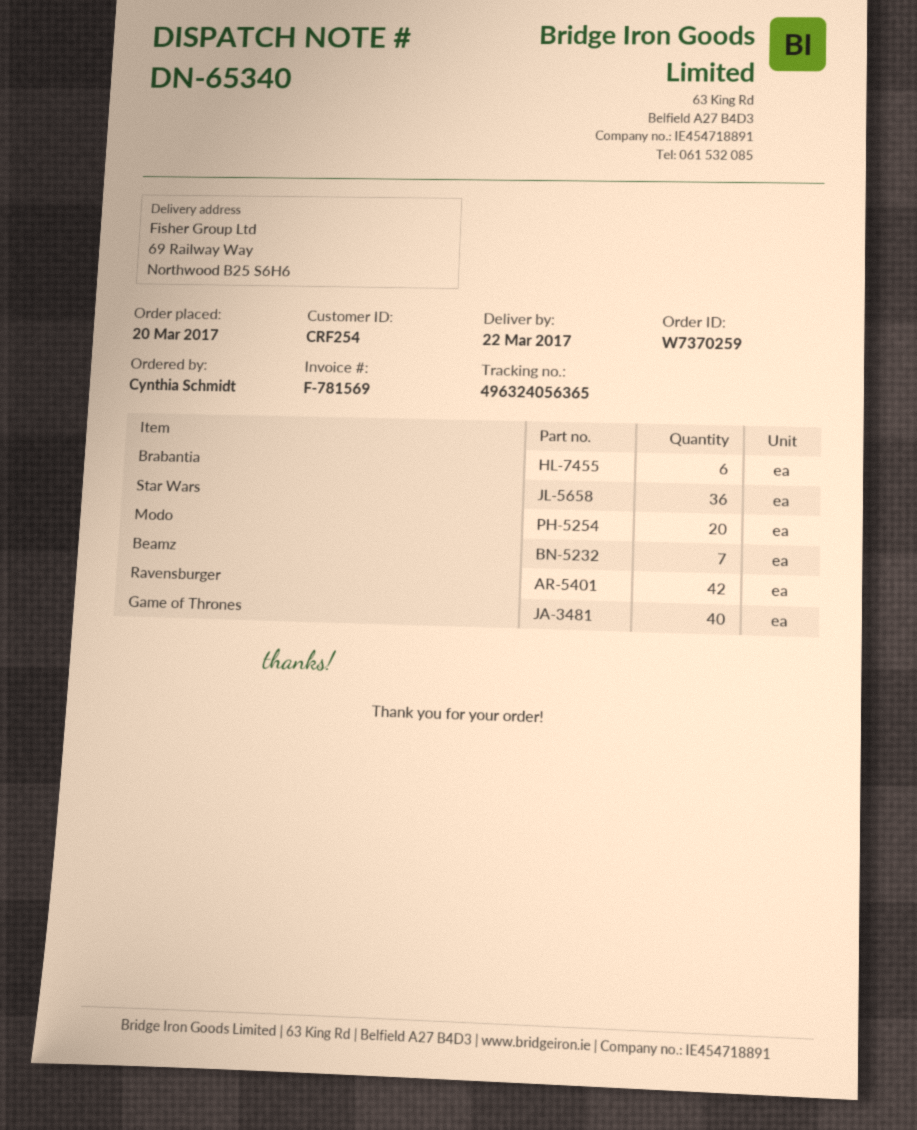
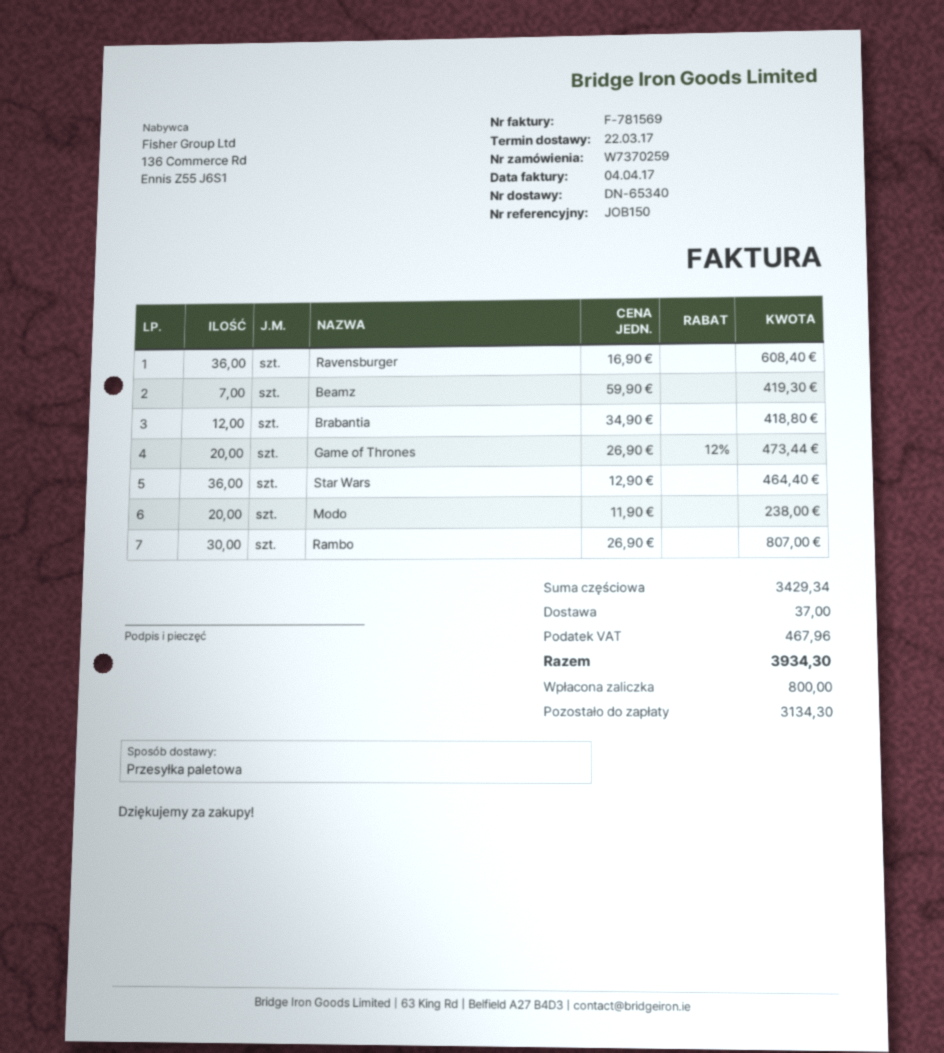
Brabantia: 6 -> 12
Ravensburger: 42 -> 36
Game of Thrones: 40 -> 20
Rambo: none -> 30

